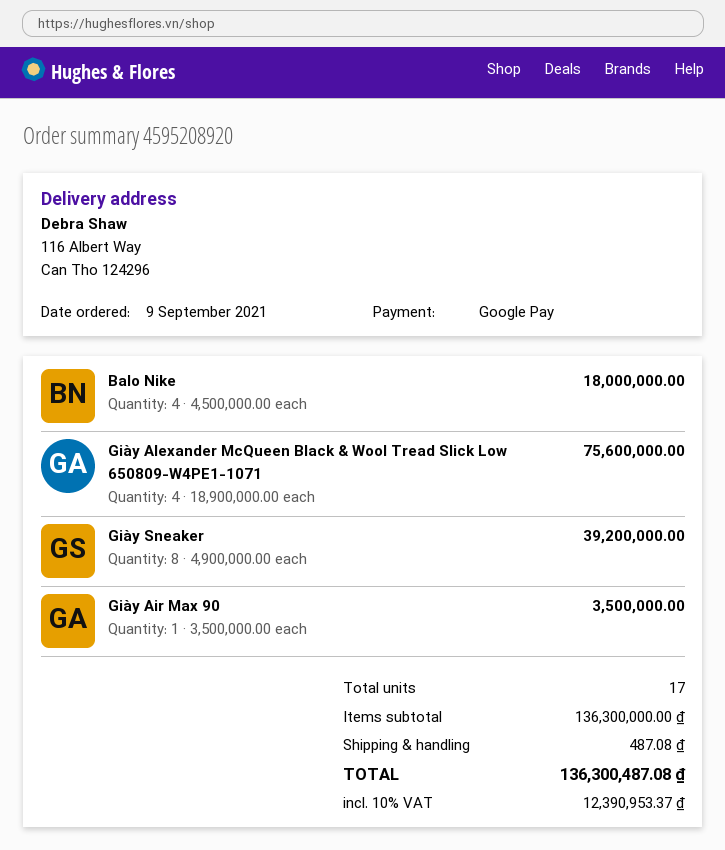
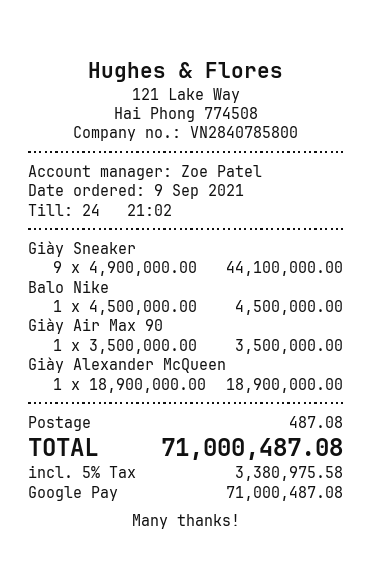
Balo Nike: 4 x 4500000.00 = 18000000.00 -> 1 x 4500000.00 = 4500000.00
Giày Alexander McQueen Black & Wool Tread Slick Low 650809-W4PE1-1071: 4 x 18900000.00 = 75600000.00 -> 1 x 18900000.00 = 18900000.00
Giày Sneaker: 8 x 4900000.00 = 39200000.00 -> 9 x 4900000.00 = 44100000.00
tax: 10% = 12390953.37 -> 5% = 3380975.58
total: 136300487.08 -> 71000487.08

